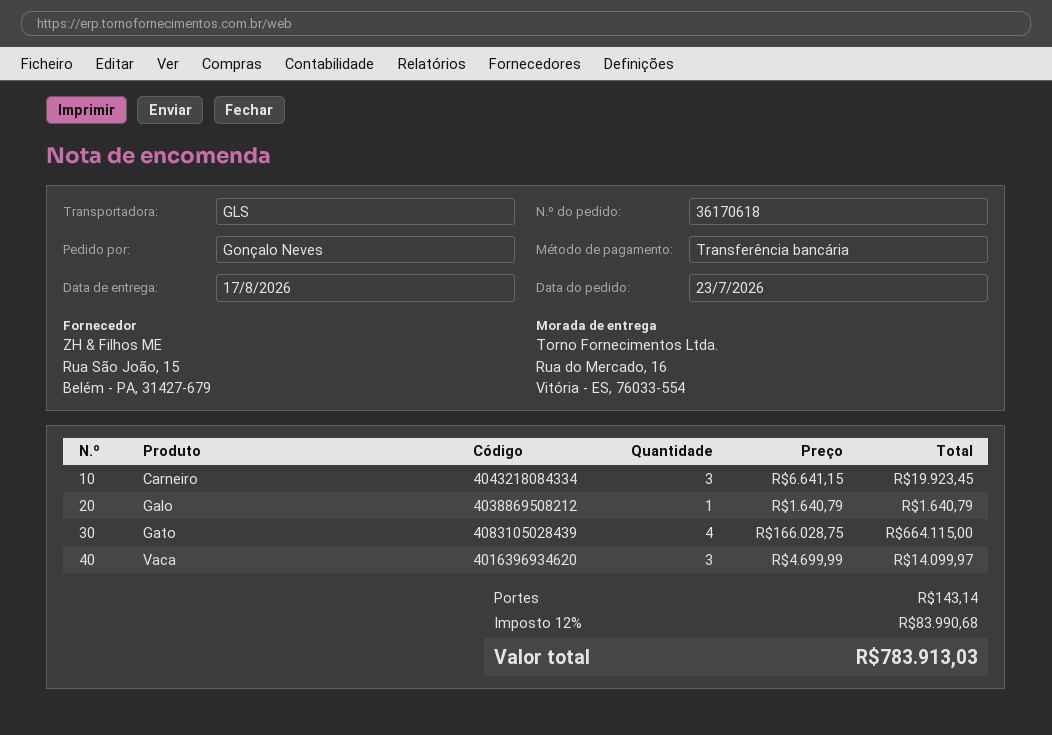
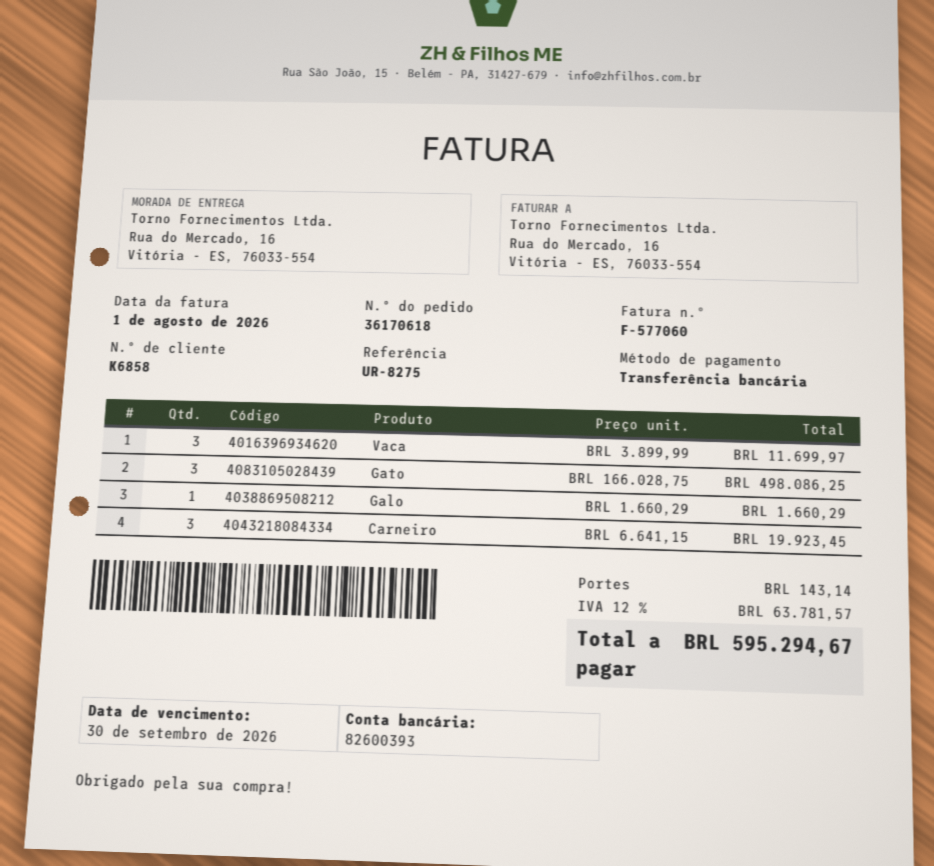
Galo: 1 x 1640.79 = 1640.79 -> 1 x 1660.29 = 1660.29
Gato: 4 x 166028.75 = 664115.00 -> 3 x 166028.75 = 498086.25
Vaca: 3 x 4699.99 = 14099.97 -> 3 x 3899.99 = 11699.97
tax: 12% = 83990.68 -> 12% = 63781.57
total: 783913.03 -> 595294.67

